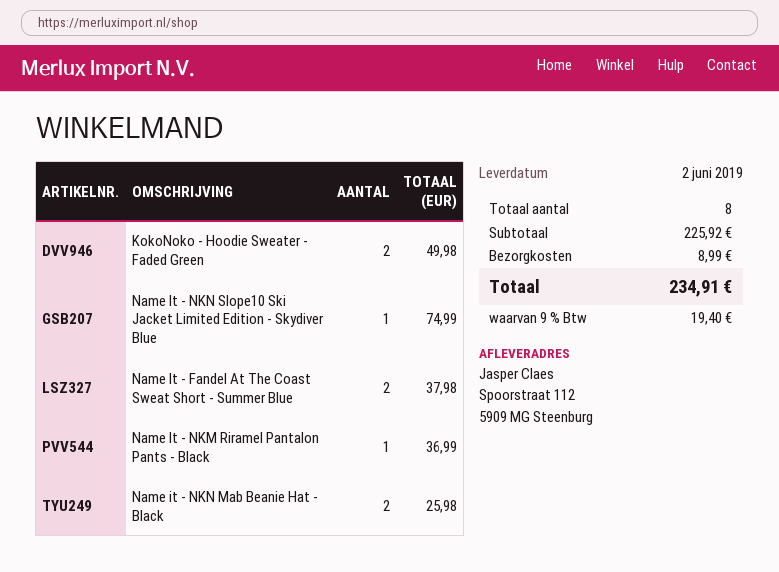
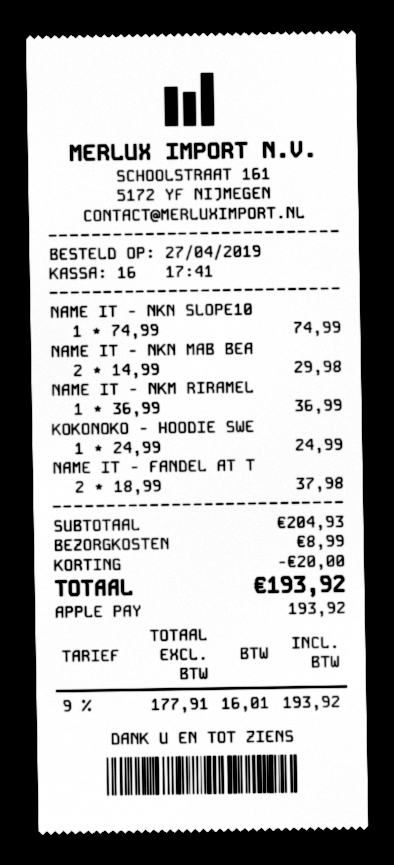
KokoNoko - Hoodie Sweater - Faded Green: 2 for 49.98 -> 1 for 24.99
Name it - NKN Mab Beanie Hat - Black: 2 for 25.98 -> 2 for 29.98
subtotal: 225.92 -> 204.93
discount: none -> 20.00
tax: 9% = 19.40 -> 9% = 16.01
total: 234.91 -> 193.92

